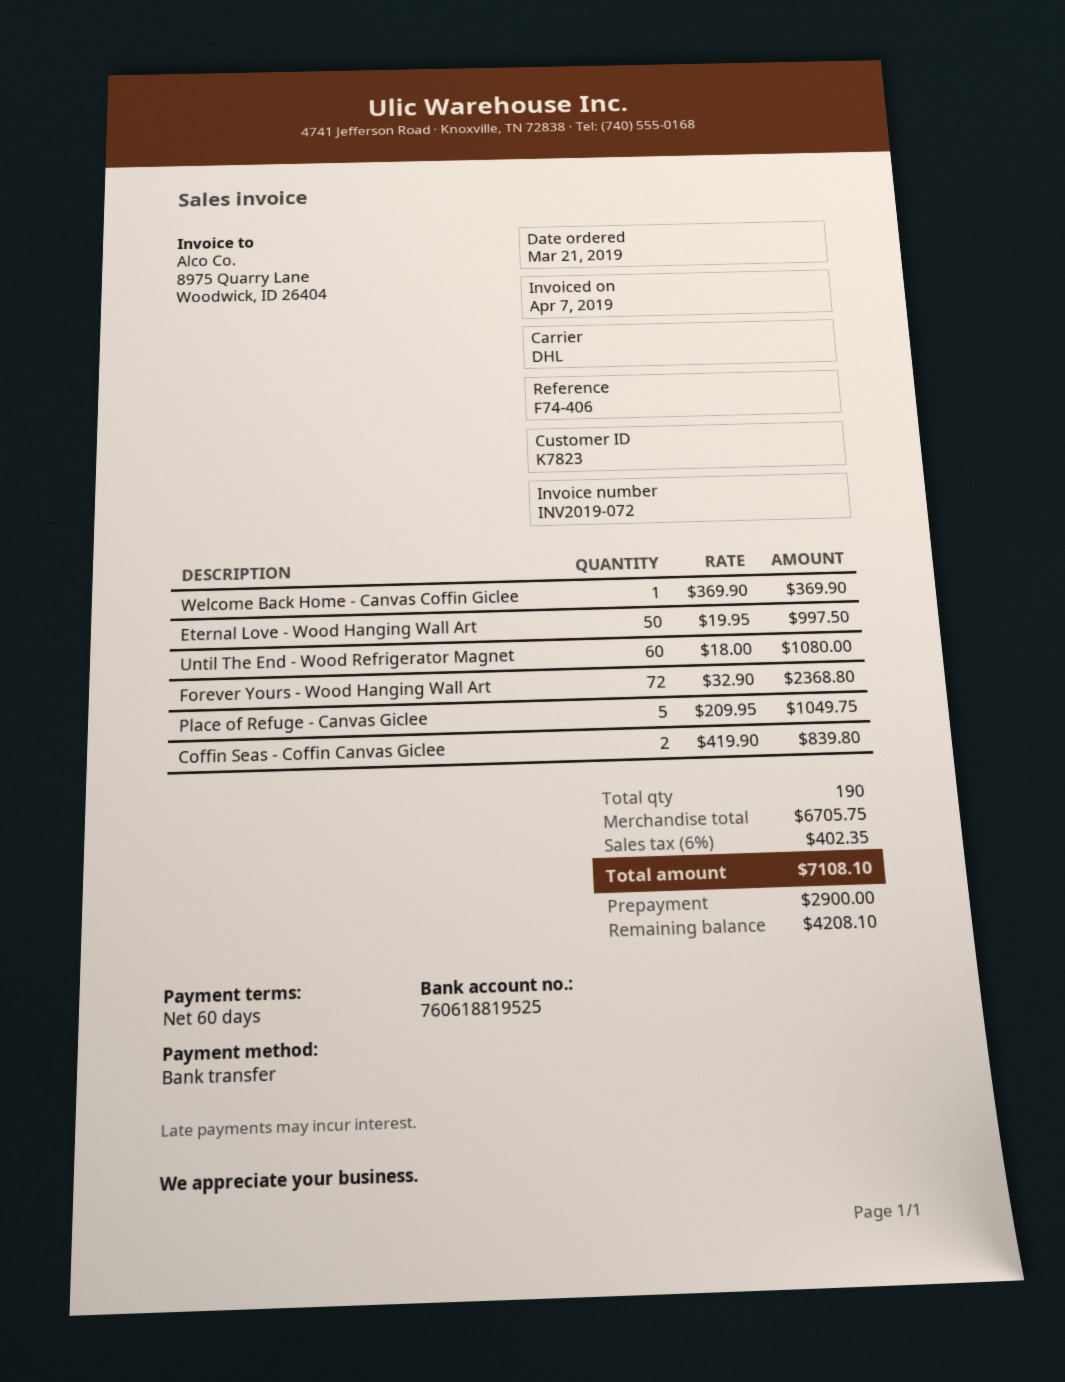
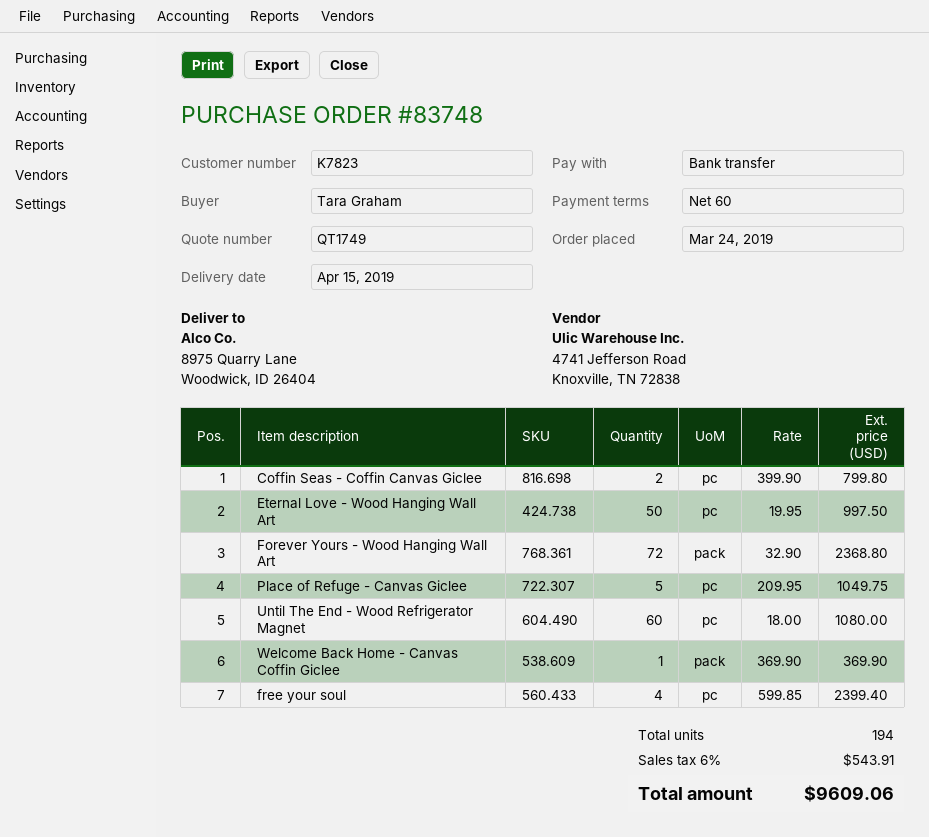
order date: 2019-03-21 -> 2019-03-24
Coffin Seas - Coffin Canvas Giclee: 2 x 419.90 = 839.80 -> 2 x 399.90 = 799.80
free your soul: none -> 4 x 599.85 = 2399.40
total quantity: 190 -> 194
tax: 6% = 402.35 -> 6% = 543.91
total: 7108.10 -> 9609.06

